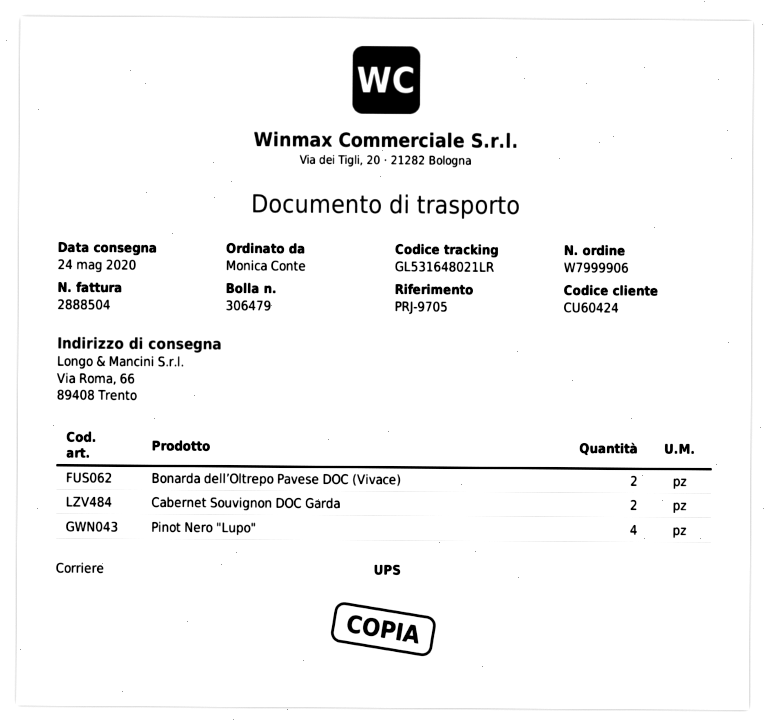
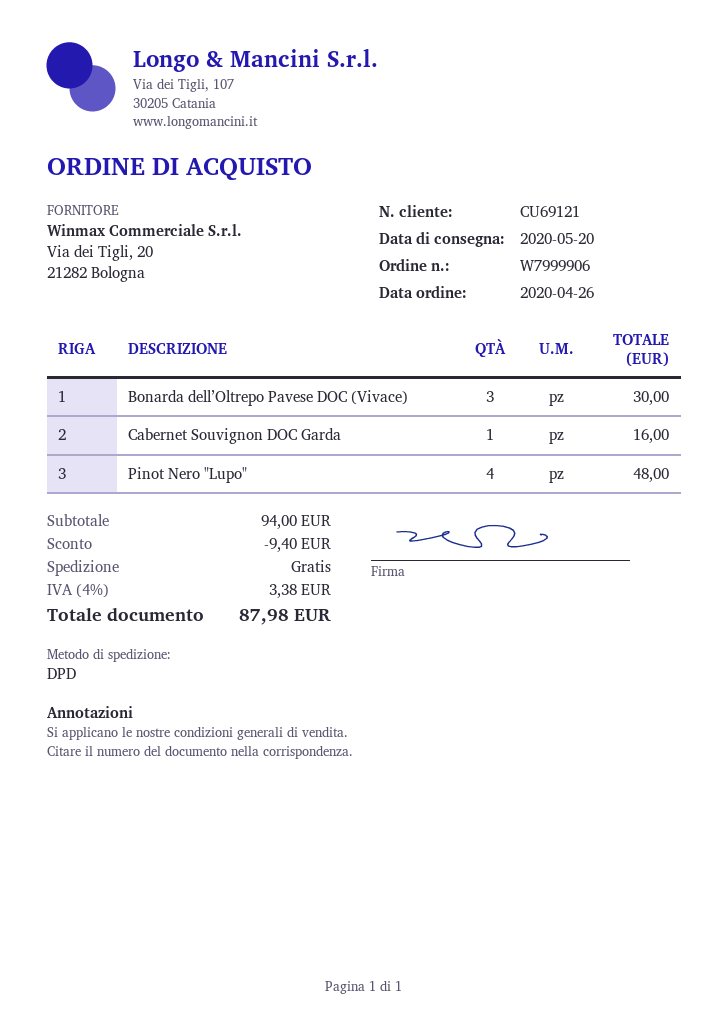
delivery date: 2020-05-24 -> 2020-05-20
customer number: CU60424 -> CU69121
shipping method: UPS -> DPD
Bonarda dell’Oltrepo Pavese DOC (Vivace): 2 -> 3
Cabernet Souvignon DOC Garda: 2 -> 1

